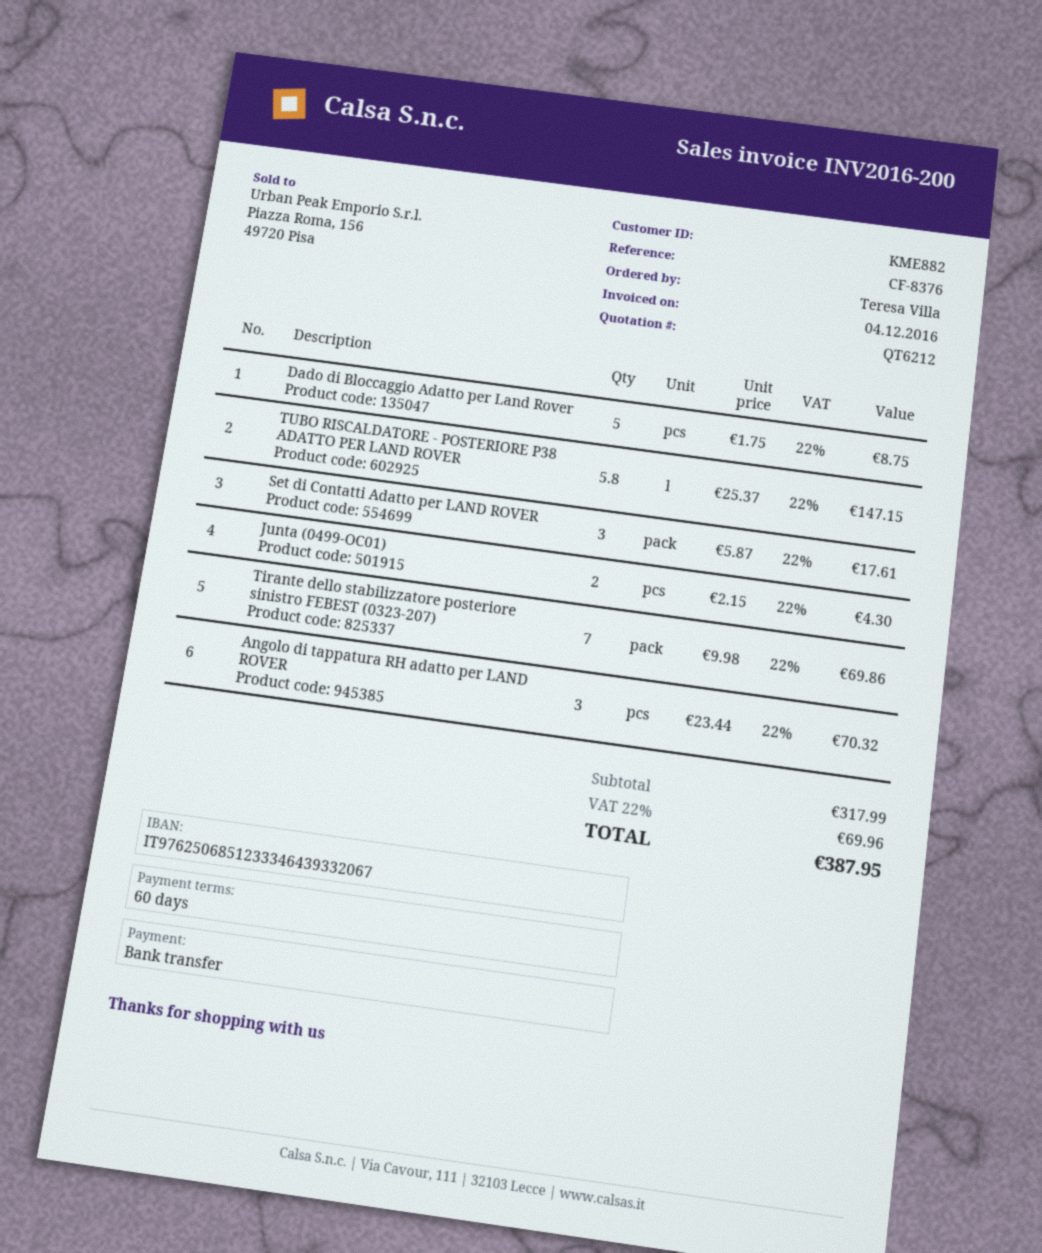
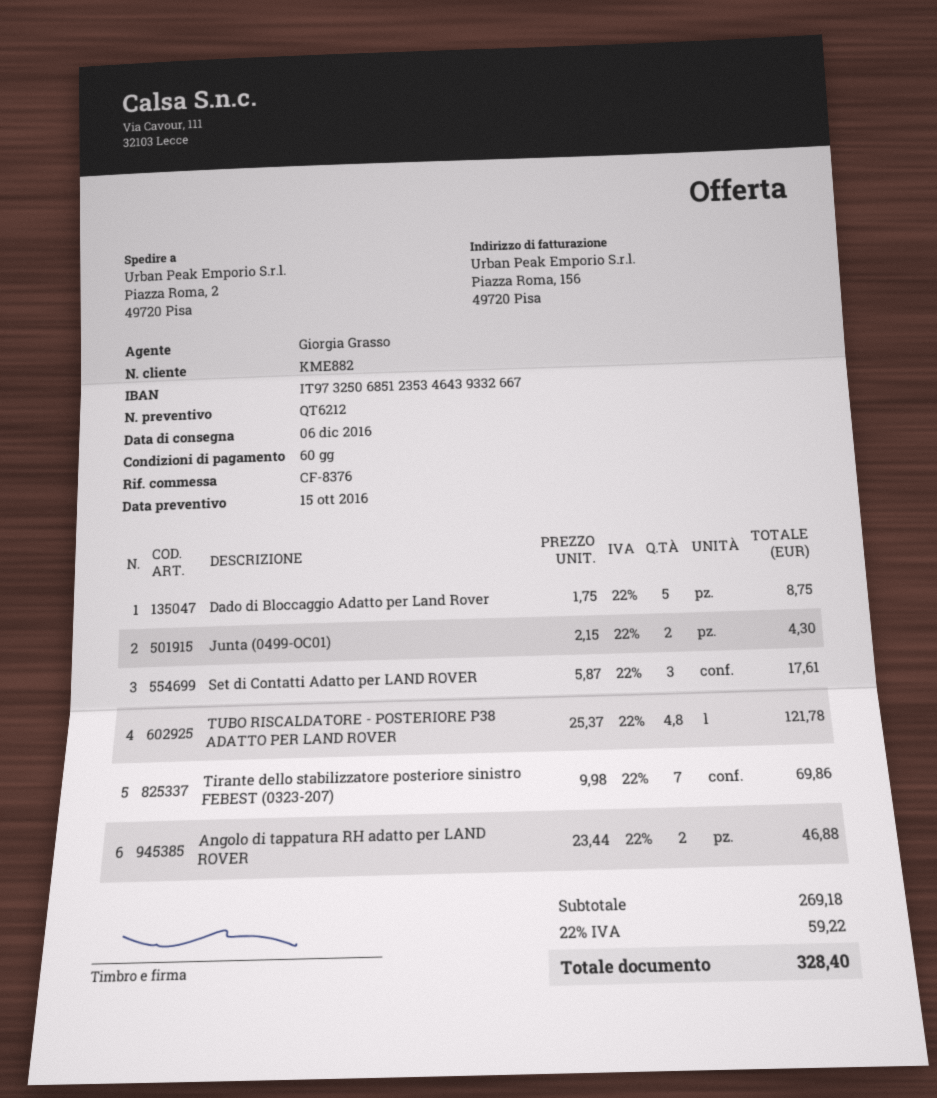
bank account: IT9762506851233346439332067 -> IT9732506851235346439332667
TUBO RISCALDATORE - POSTERIORE P38 ADATTO PER LAND ROVER: 5.8 x 25.37 = 147.15 -> 4.8 x 25.37 = 121.78
Angolo di tappatura RH adatto per LAND ROVER: 3 x 23.44 = 70.32 -> 2 x 23.44 = 46.88
subtotal: 317.99 -> 269.18
tax: 22% = 69.96 -> 22% = 59.22
total: 387.95 -> 328.40

